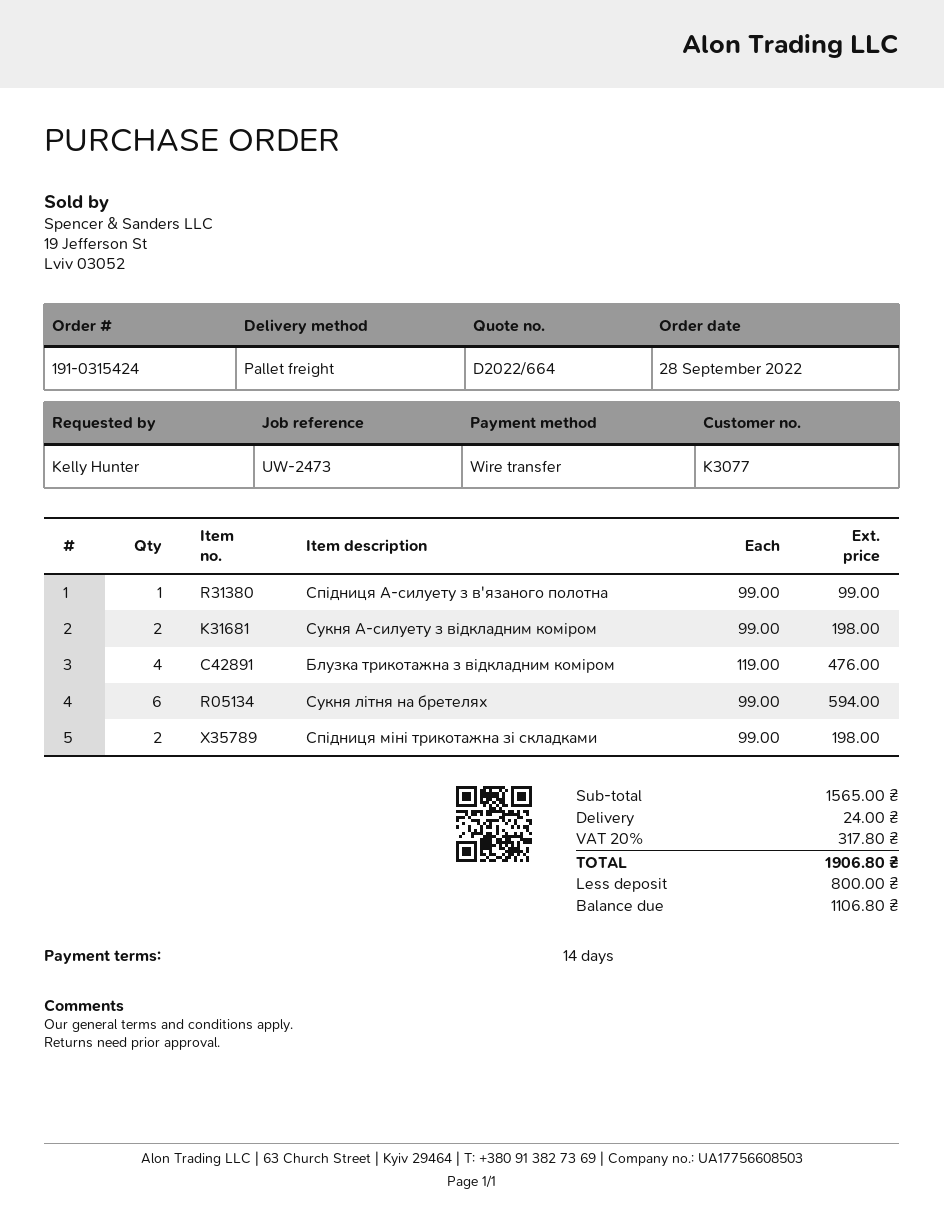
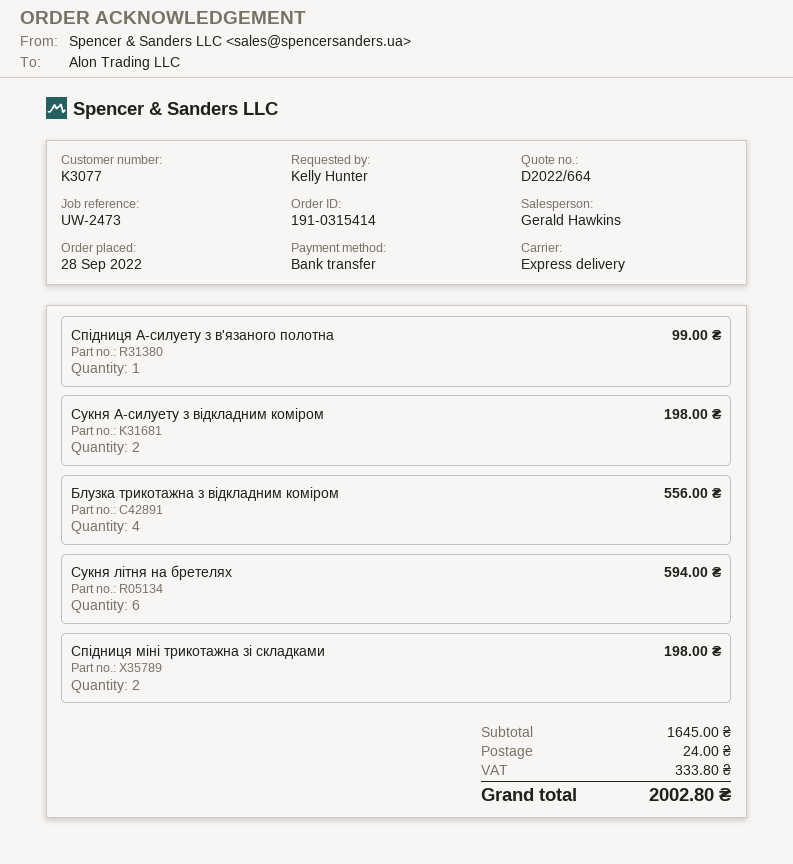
order number: 191-0315424 -> 191-0315414
shipping method: pallet freight -> express
Блузка трикотажна з відкладним коміром: 4 for 476.00 -> 4 for 556.00
subtotal: 1565.00 -> 1645.00
tax: 317.80 -> 333.80
total: 1906.80 -> 2002.80

